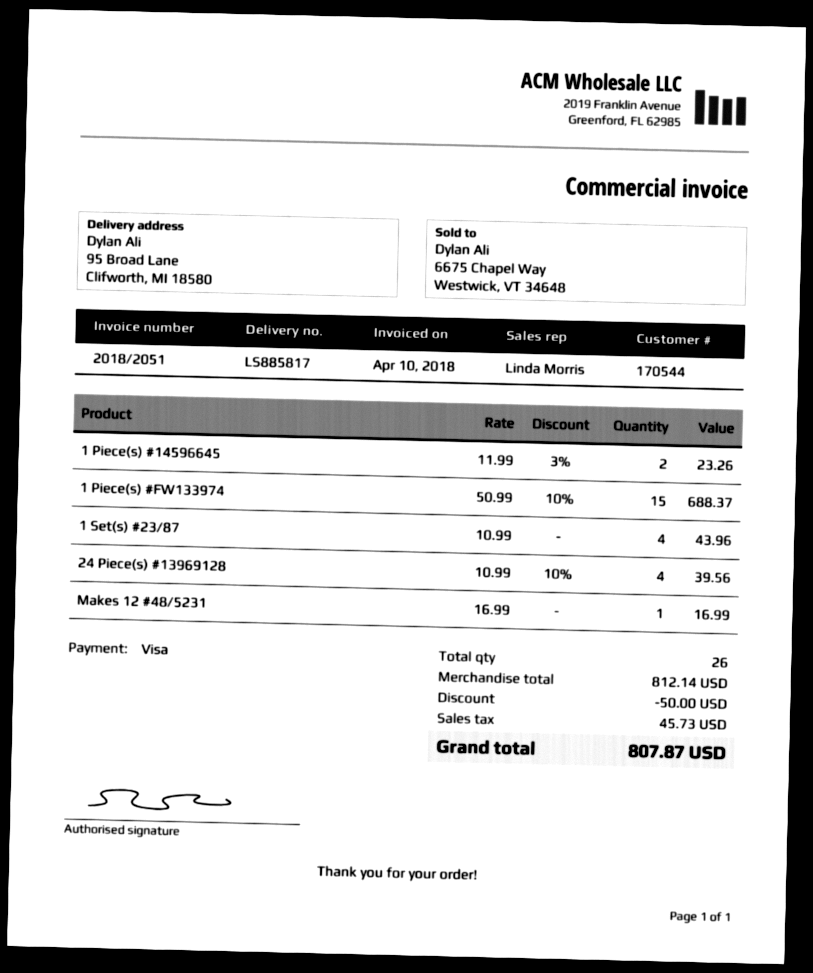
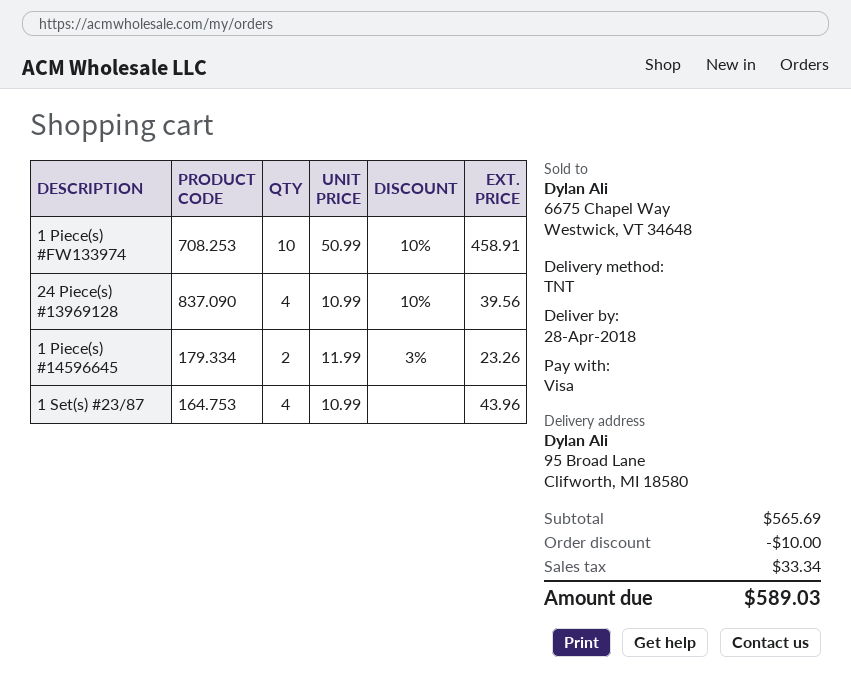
1 Piece(s) #FW133974: 15 x 50.99 - 10% = 688.37 -> 10 x 50.99 - 10% = 458.91
Makes 12 #48/5231: 1 x 16.99 = 16.99 -> none
subtotal: 812.14 -> 565.69
discount: 50.00 -> 10.00
tax: 45.73 -> 33.34
total: 807.87 -> 589.03

